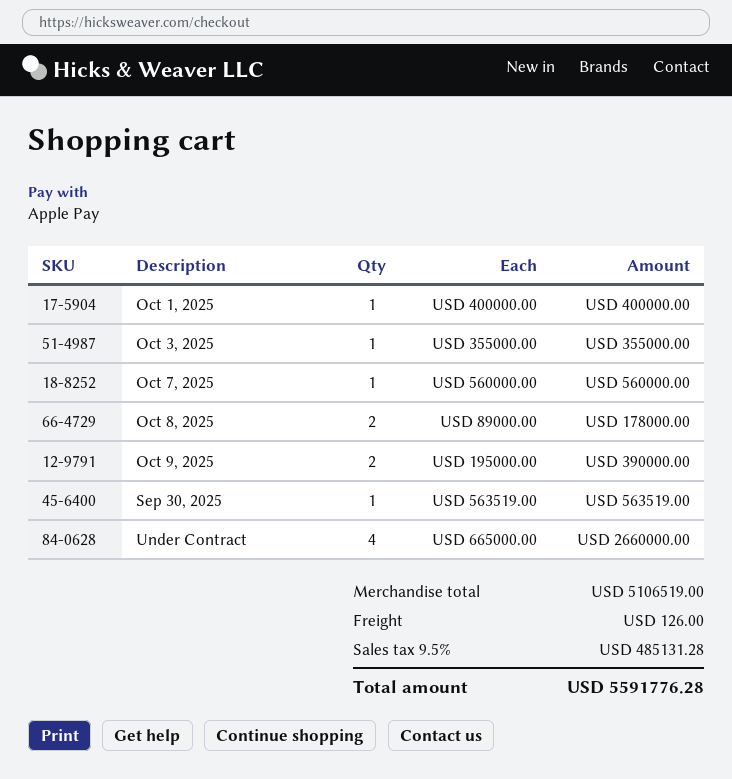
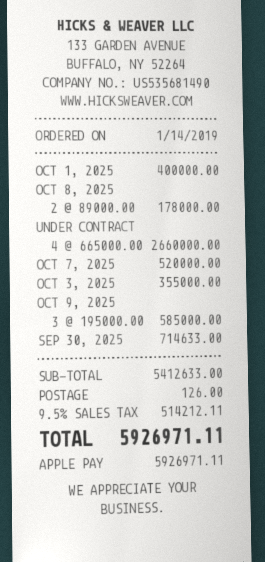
Oct 7, 2025: 1 x 560000.00 = 560000.00 -> 1 x 520000.00 = 520000.00
Oct 9, 2025: 2 x 195000.00 = 390000.00 -> 3 x 195000.00 = 585000.00
Sep 30, 2025: 1 x 563519.00 = 563519.00 -> 1 x 714633.00 = 714633.00
subtotal: 5106519.00 -> 5412633.00
tax: 9.5% = 485131.28 -> 9.5% = 514212.11
total: 5591776.28 -> 5926971.11

